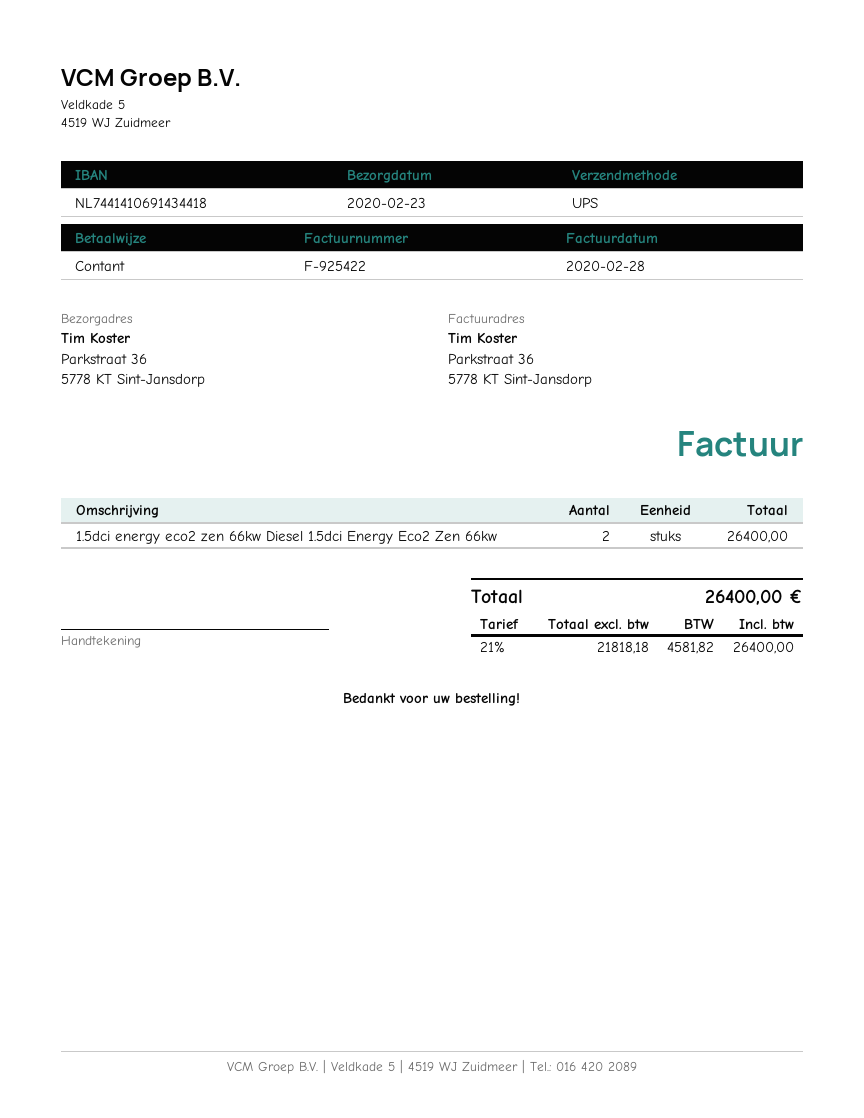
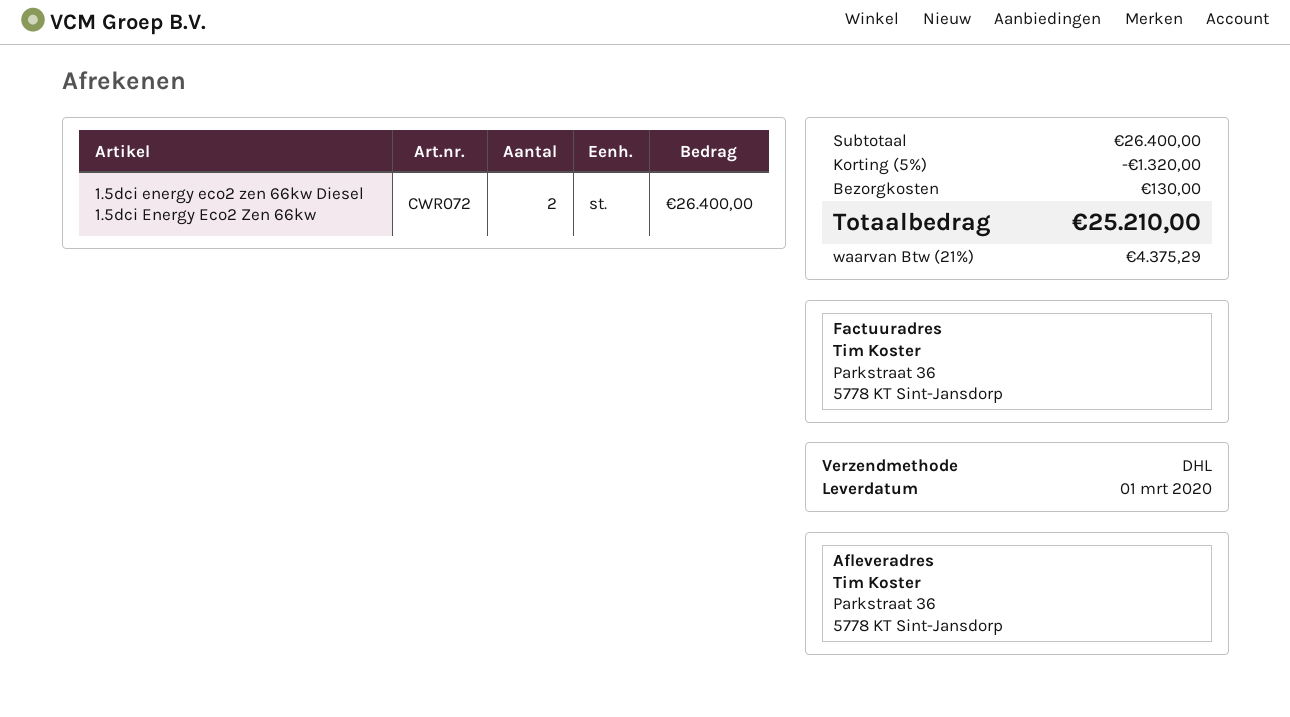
delivery date: 2020-02-23 -> 2020-03-01
shipping method: UPS -> DHL
discount: none -> 5% = 1320.00
shipping: none -> 130.00
tax: 21% = 4581.82 -> 21% = 4375.29
total: 26400.00 -> 25210.00

